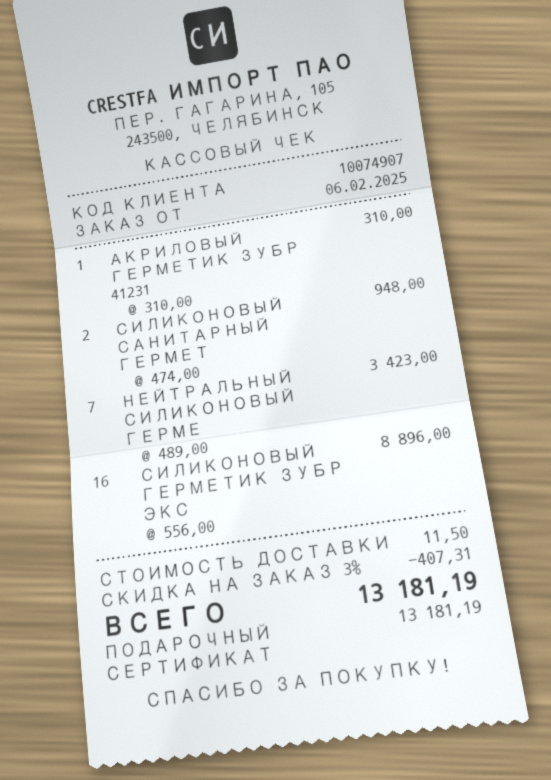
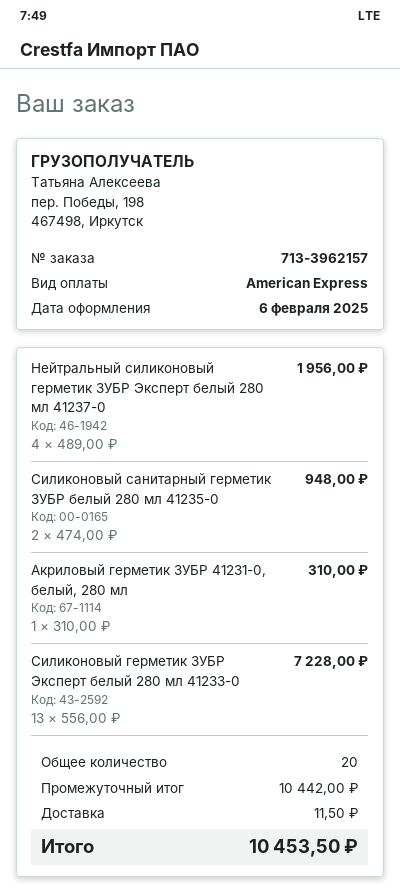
payment method: gift card -> American Express
НЕЙТРАЛЬНЫЙ СИЛИКОНОВЫЙ ГЕРМЕ: 7 x 489.00 = 3423.00 -> 4 x 489.00 = 1956.00
СИЛИКОНОВЫЙ ГЕРМЕТИК ЗУБР ЭКС: 16 x 556.00 = 8896.00 -> 13 x 556.00 = 7228.00
discount: 3% = 407.31 -> none
total: 13181.19 -> 10453.50

